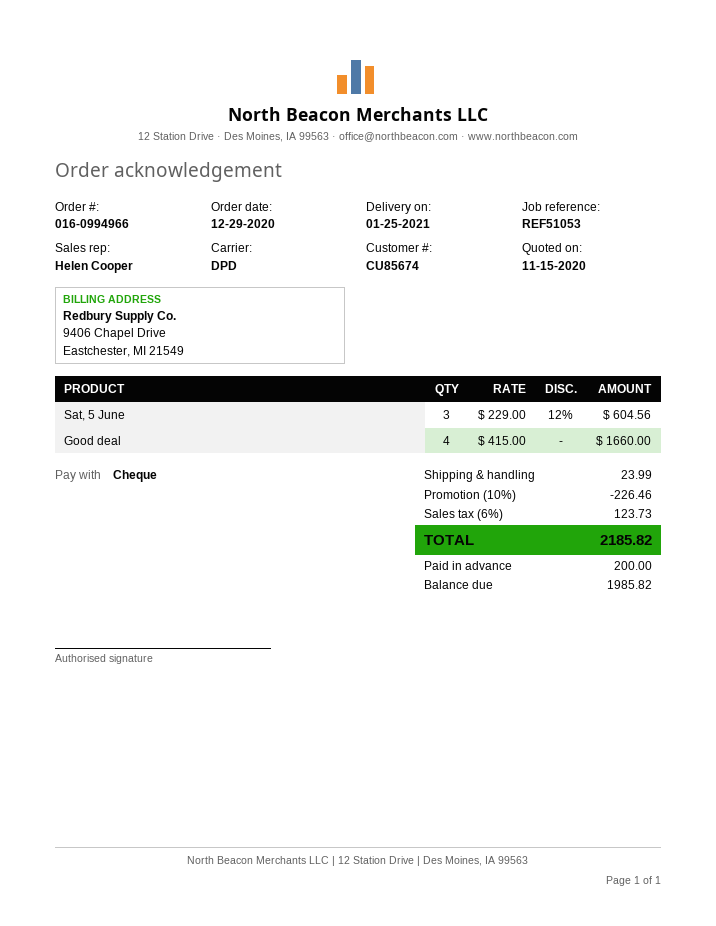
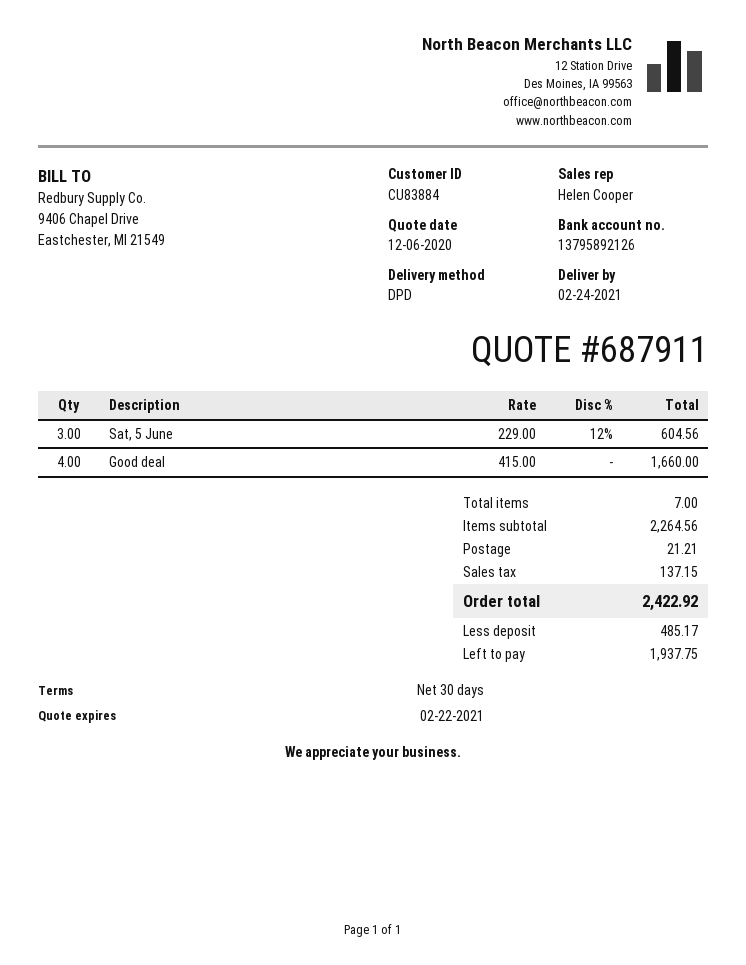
quote date: 2020-11-15 -> 2020-12-06
delivery date: 2021-01-25 -> 2021-02-24
customer number: CU85674 -> CU83884
discount: 10% = 226.46 -> none
shipping: 23.99 -> 21.21
tax: 123.73 -> 137.15
total: 2185.82 -> 2422.92
deposit: 200.00 -> 485.17
balance: 1985.82 -> 1937.75

